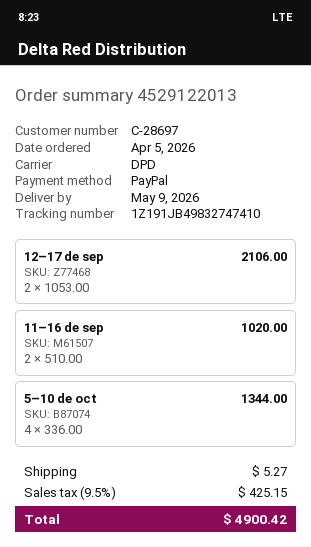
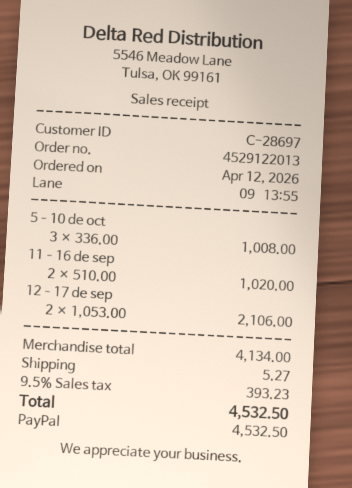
order date: 2026-04-05 -> 2026-04-12
5–10 de oct: 4 x 336.00 = 1344.00 -> 3 x 336.00 = 1008.00
tax: 9.5% = 425.15 -> 9.5% = 393.23
total: 4900.42 -> 4532.50

